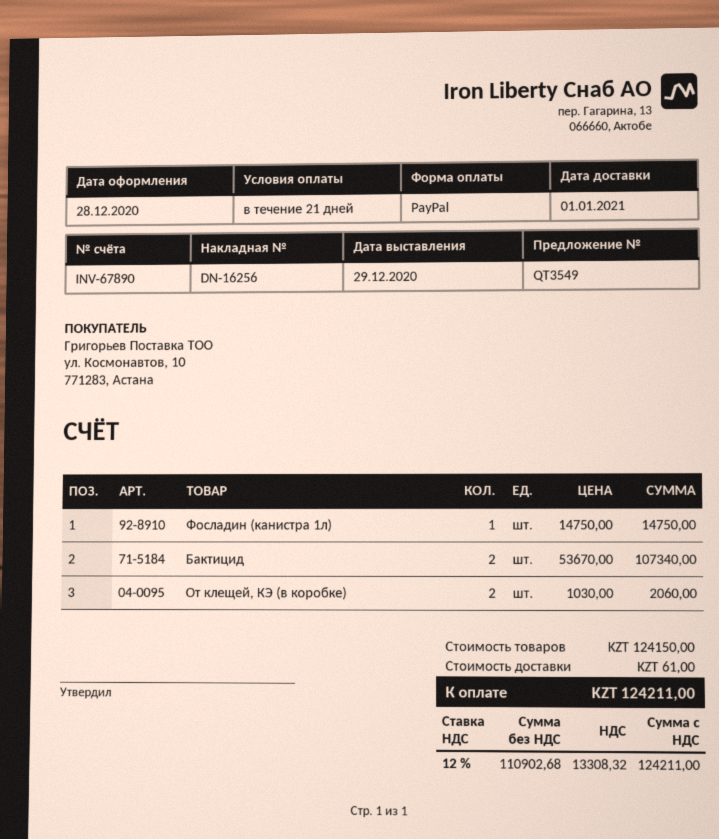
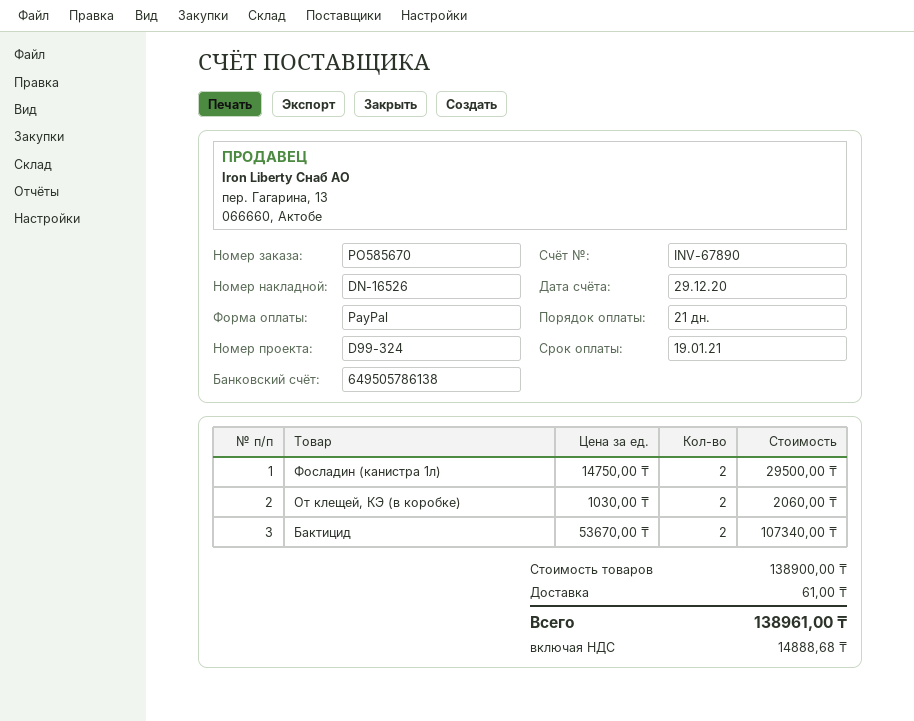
delivery note number: DN-16256 -> DN-16526
Фосладин (канистра 1л): 1 x 14750.00 = 14750.00 -> 2 x 14750.00 = 29500.00
subtotal: 124150.00 -> 138900.00
tax: 13308.32 -> 14888.68
total: 124211.00 -> 138961.00

